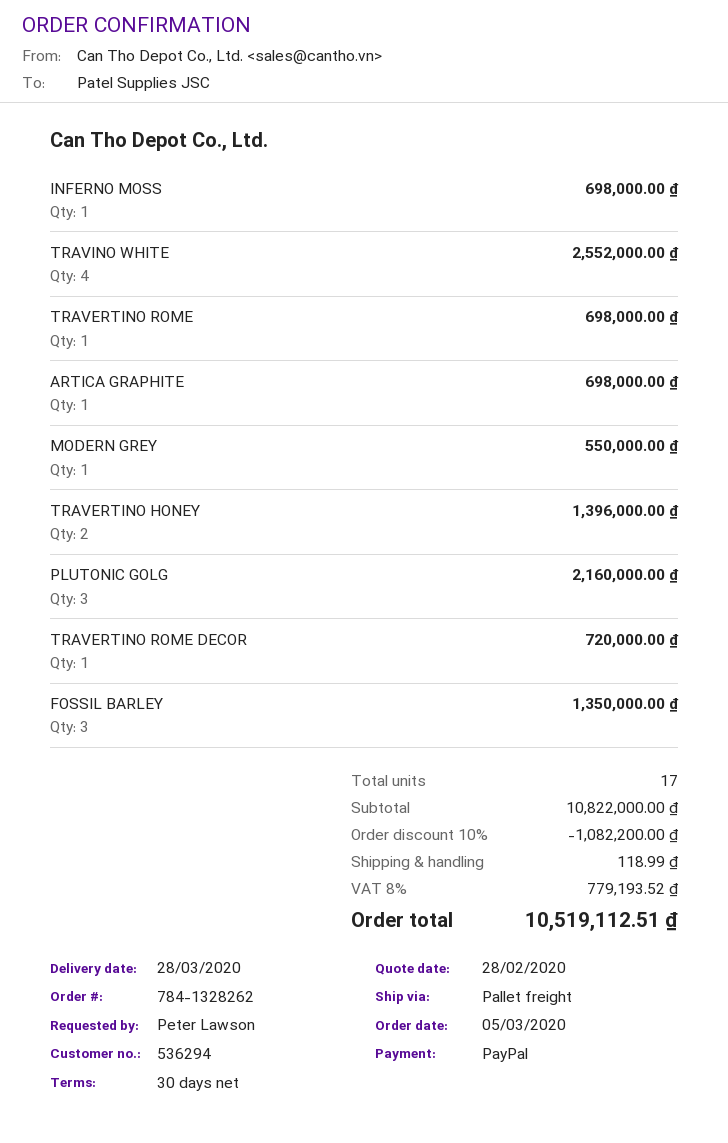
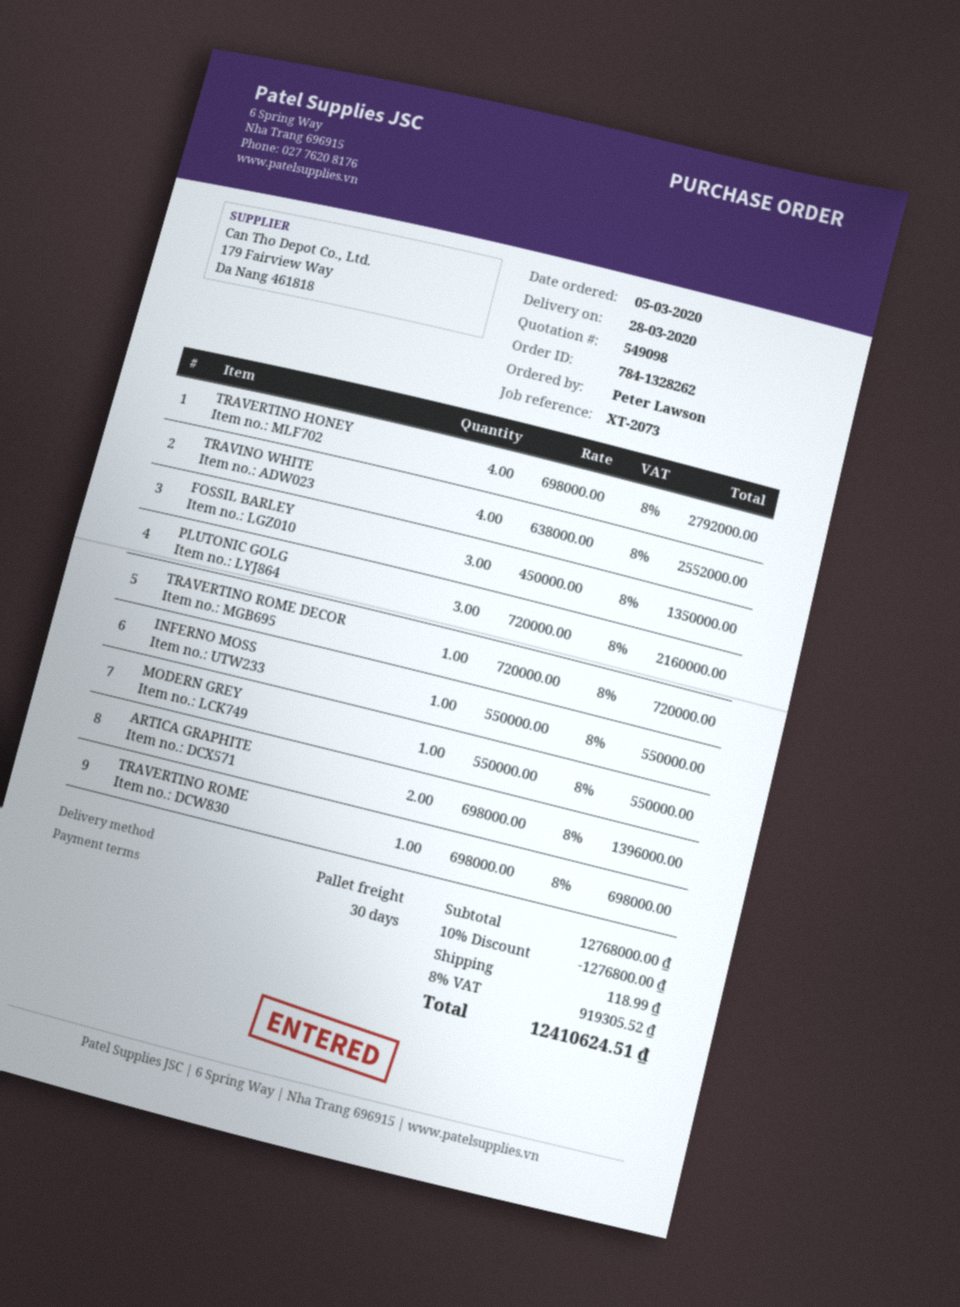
INFERNO MOSS: 1 for 698000.00 -> 1 for 550000.00
ARTICA GRAPHITE: 1 for 698000.00 -> 2 for 1396000.00
TRAVERTINO HONEY: 2 for 1396000.00 -> 4 for 2792000.00
subtotal: 10822000.00 -> 12768000.00
discount: 10% = 1082200.00 -> 10% = 1276800.00
tax: 8% = 779193.52 -> 8% = 919305.52
total: 10519112.51 -> 12410624.51

